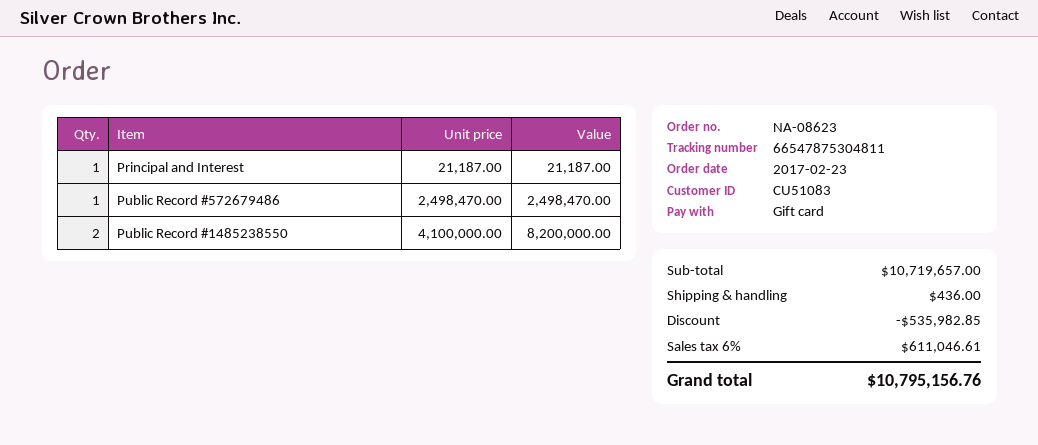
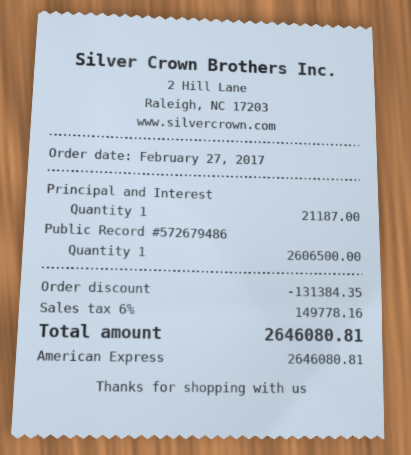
order date: 2017-02-23 -> 2017-02-27
payment method: gift card -> American Express
Public Record #572679486: 1 for 2498470.00 -> 1 for 2606500.00
Public Record #1485238550: 2 for 8200000.00 -> none
discount: 535982.85 -> 131384.35
shipping: 436.00 -> none
tax: 6% = 611046.61 -> 6% = 149778.16
total: 10795156.76 -> 2646080.81

